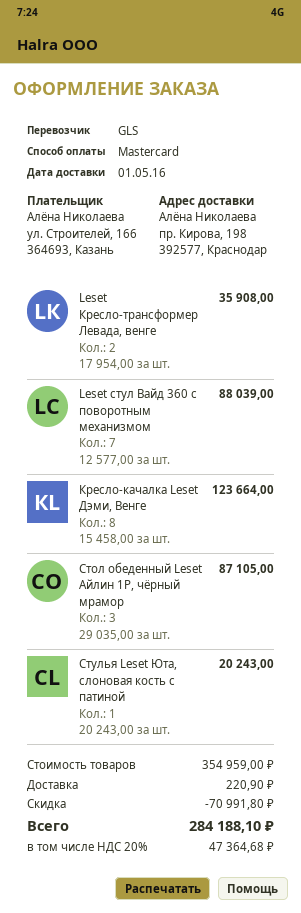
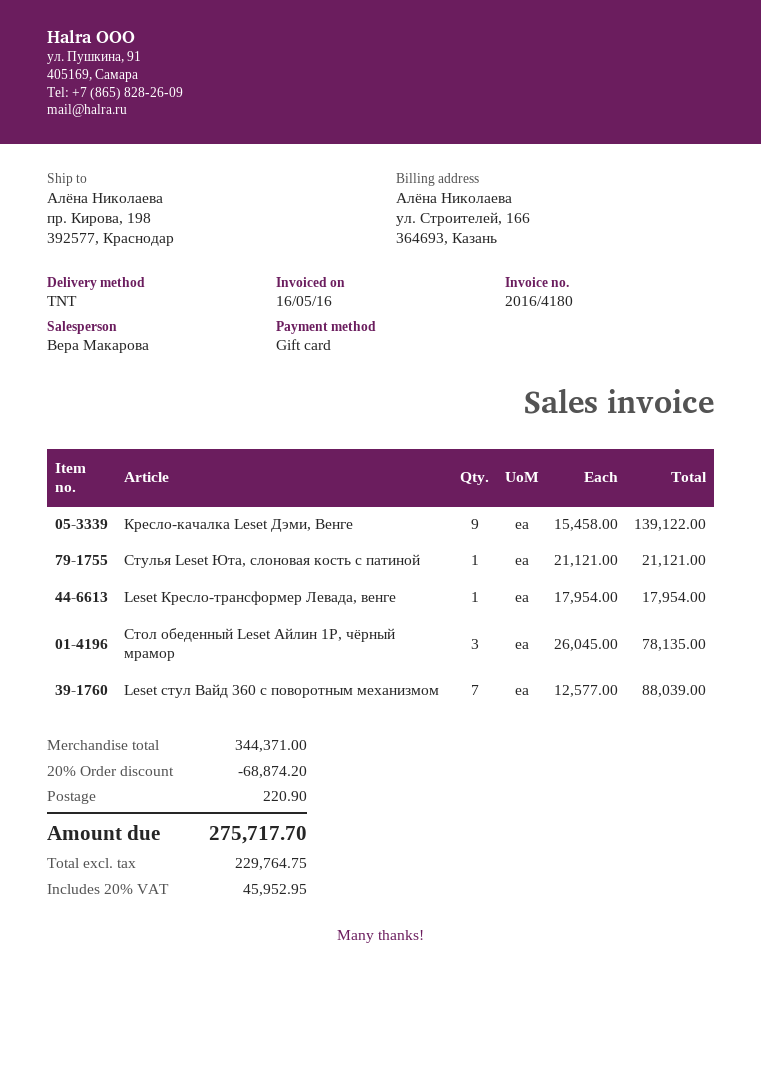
payment method: Mastercard -> gift card
shipping method: GLS -> TNT
Leset Кресло-трансформер Левада, венге: 2 x 17954.00 = 35908.00 -> 1 x 17954.00 = 17954.00
Кресло-качалка Leset Дэми, Венге: 8 x 15458.00 = 123664.00 -> 9 x 15458.00 = 139122.00
Стол обеденный Leset Айлин 1Р, чёрный мрамор: 3 x 29035.00 = 87105.00 -> 3 x 26045.00 = 78135.00
Стулья Leset Юта, слоновая кость с патиной: 1 x 20243.00 = 20243.00 -> 1 x 21121.00 = 21121.00
subtotal: 354959.00 -> 344371.00
discount: 70991.80 -> 68874.20
tax: 20% = 47364.68 -> 20% = 45952.95
total: 284188.10 -> 275717.70

